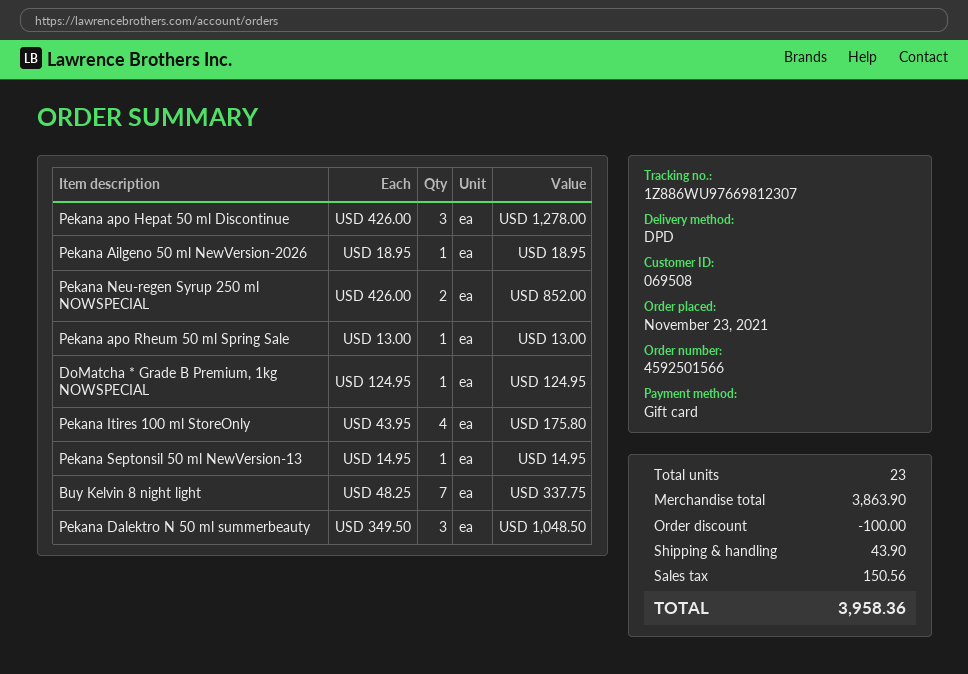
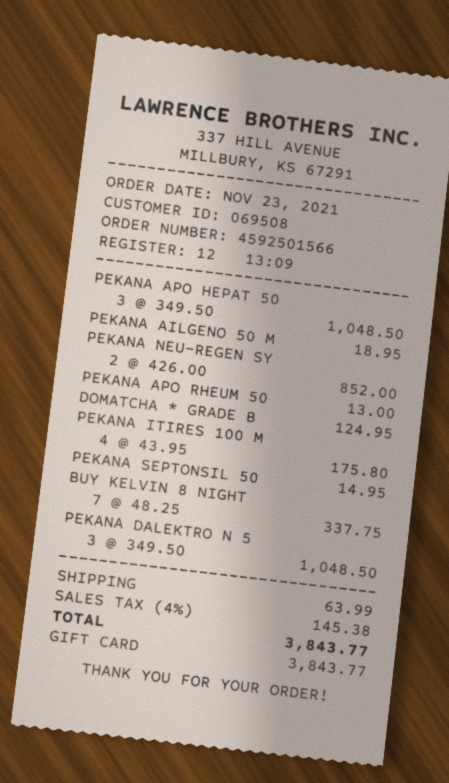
Pekana apo Hepat 50 ml Discontinue: 3 x 426.00 = 1278.00 -> 3 x 349.50 = 1048.50
discount: 100.00 -> none
shipping: 43.90 -> 63.99
tax: 150.56 -> 145.38
total: 3958.36 -> 3843.77

